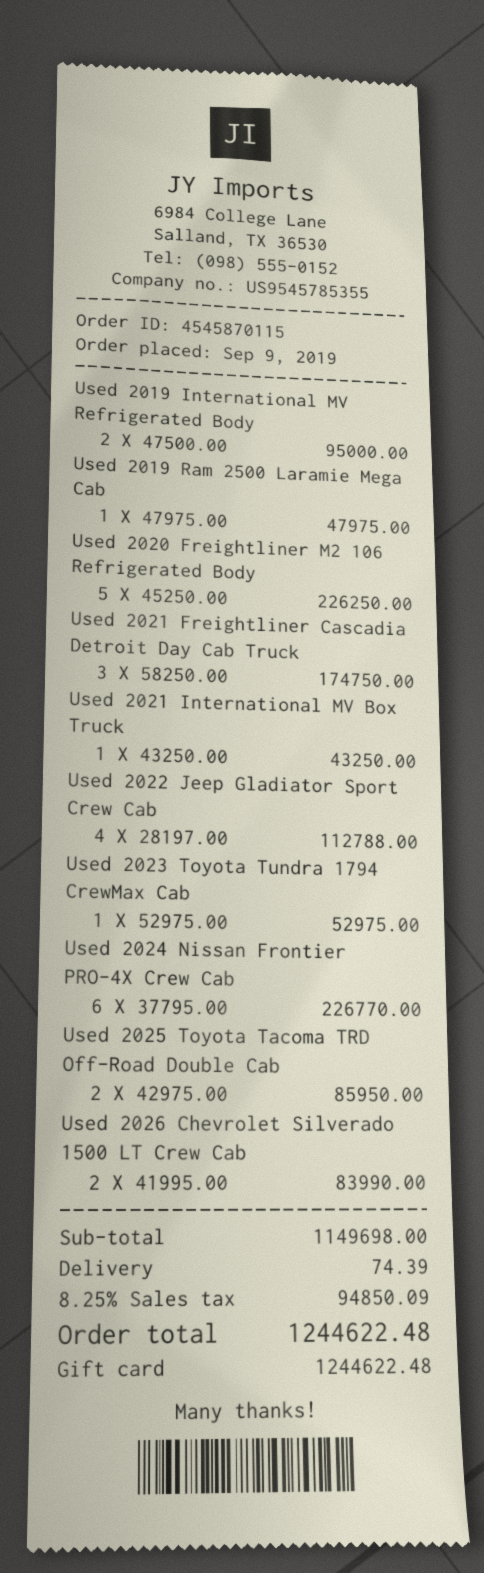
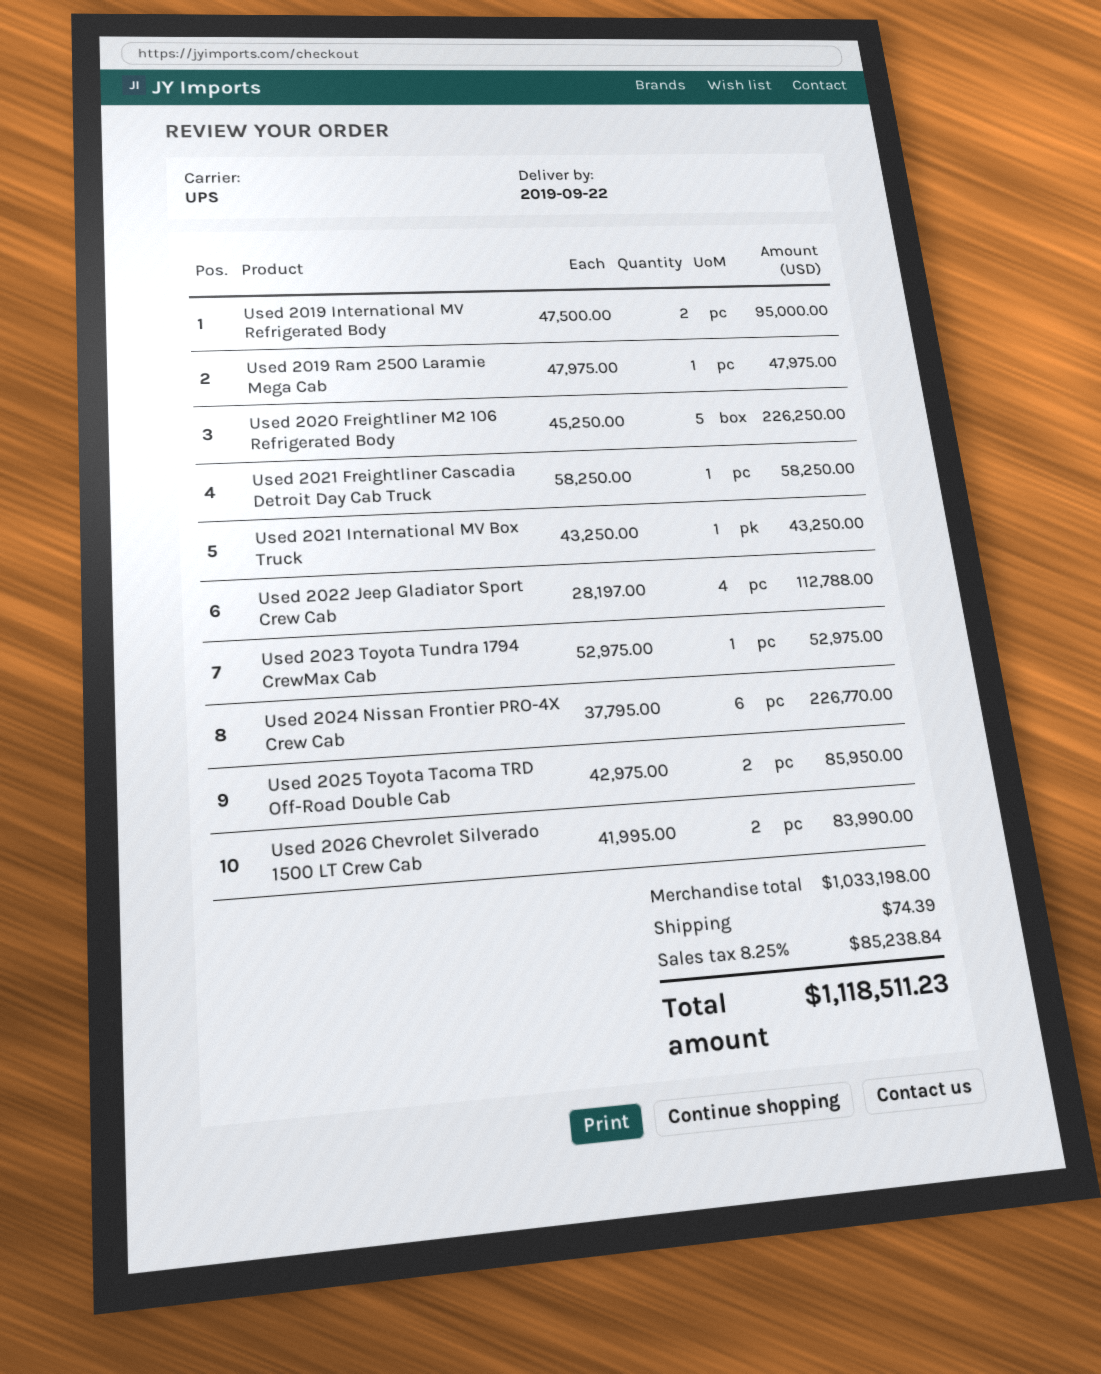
Used 2021 Freightliner Cascadia Detroit Day Cab Truck: 3 x 58250.00 = 174750.00 -> 1 x 58250.00 = 58250.00
subtotal: 1149698.00 -> 1033198.00
tax: 8.25% = 94850.09 -> 8.25% = 85238.84
total: 1244622.48 -> 1118511.23

